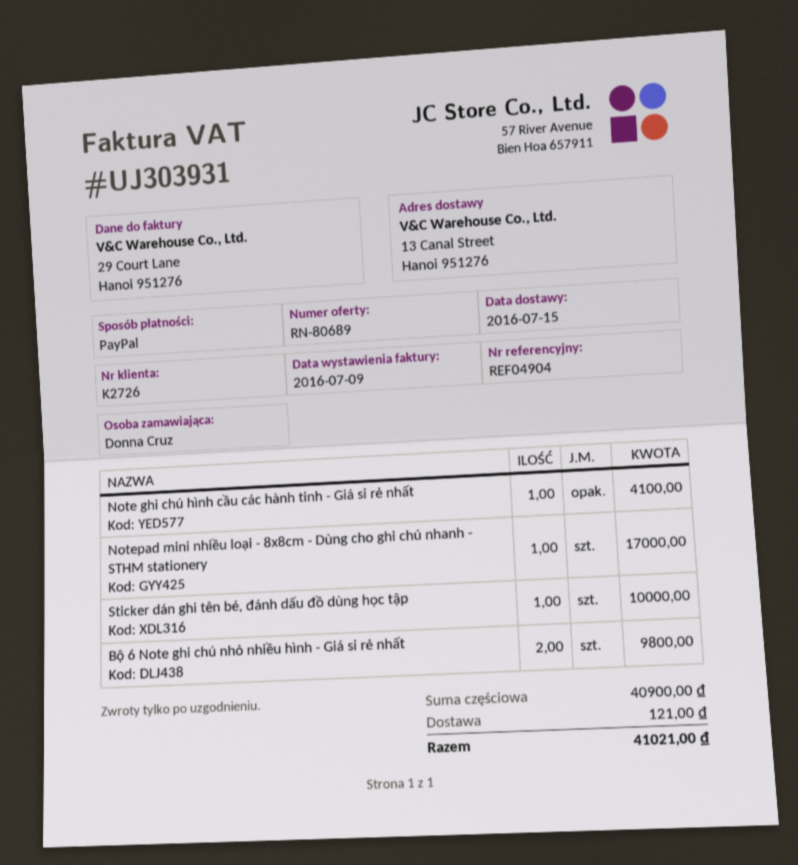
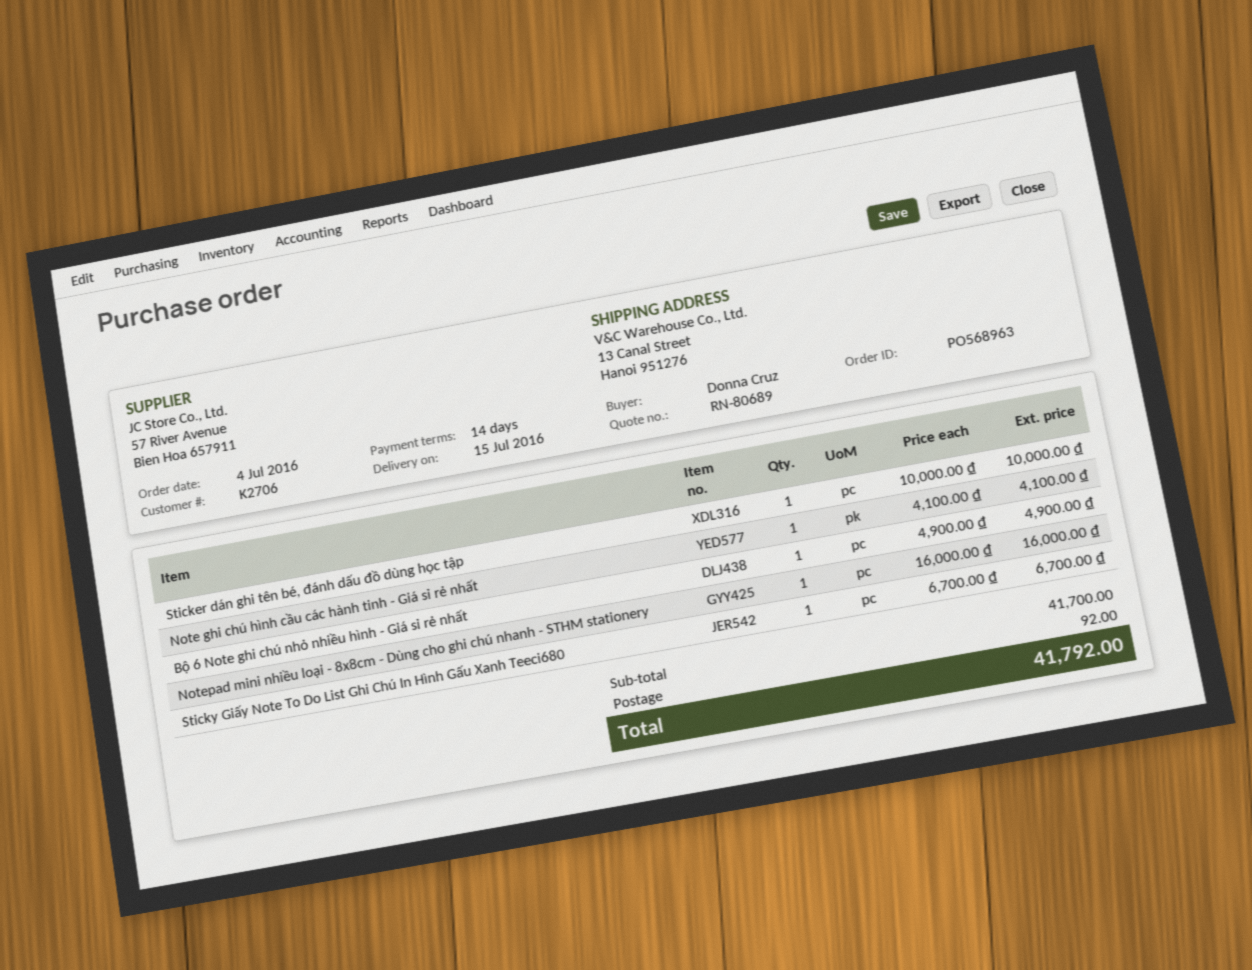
customer number: K2726 -> K2706
Notepad mini nhiều loại - 8x8cm - Dùng cho ghi chú nhanh - STHM stationery: 1 for 17000.00 -> 1 for 16000.00
Bộ 6 Note ghi chú nhỏ nhiều hình - Giá sỉ rẻ nhất: 2 for 9800.00 -> 1 for 4900.00
Sticky Giấy Note To Do List Ghi Chú In Hình Gấu Xanh Teeci680: none -> 1 for 6700.00
subtotal: 40900.00 -> 41700.00
shipping: 121.00 -> 92.00
total: 41021.00 -> 41792.00

